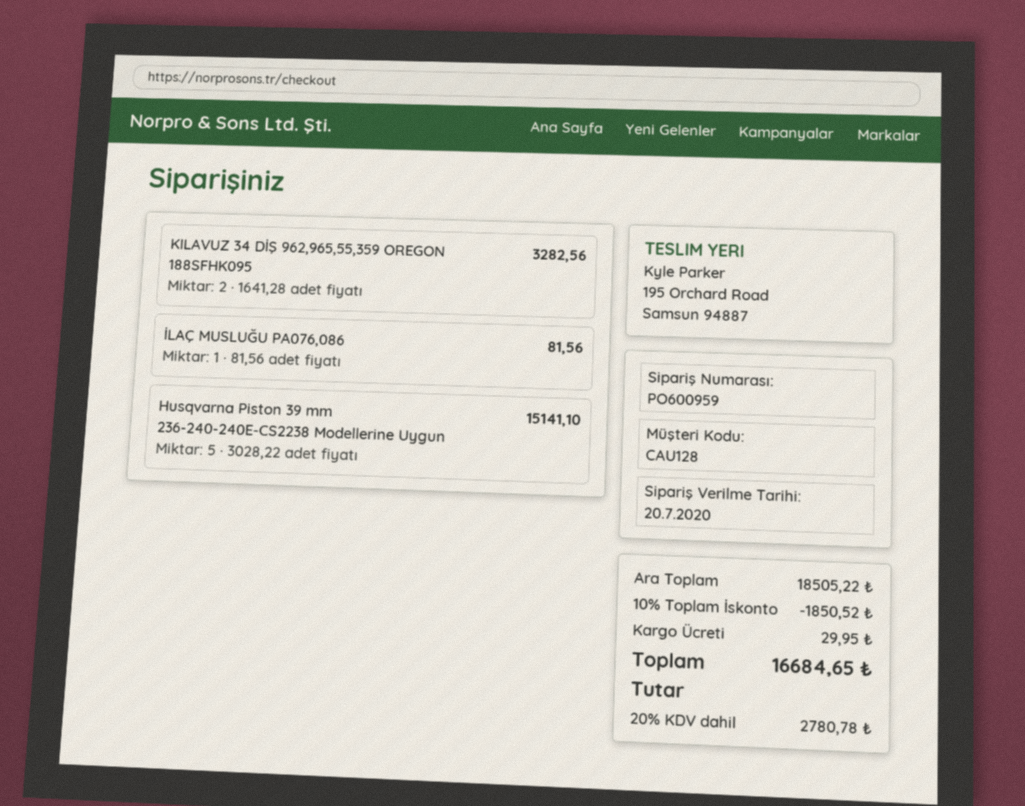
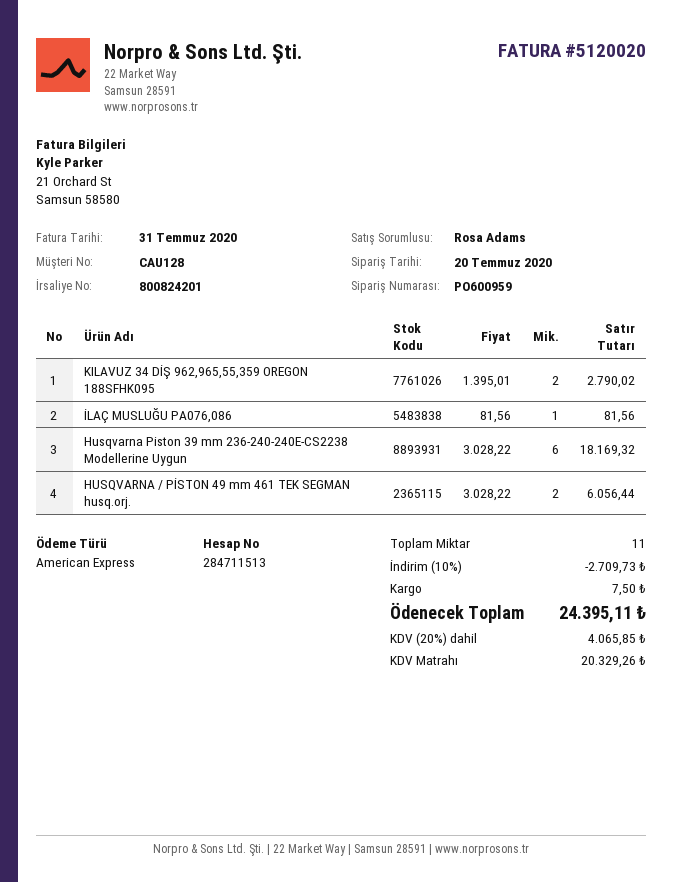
KILAVUZ 34 DİŞ 962,965,55,359 OREGON 188SFHK095: 2 x 1641.28 = 3282.56 -> 2 x 1395.01 = 2790.02
Husqvarna Piston 39 mm 236-240-240E-CS2238 Modellerine Uygun: 5 x 3028.22 = 15141.10 -> 6 x 3028.22 = 18169.32
HUSQVARNA / PİSTON 49 mm 461 TEK SEGMAN husq.orj.: none -> 2 x 3028.22 = 6056.44
discount: 10% = 1850.52 -> 10% = 2709.73
shipping: 29.95 -> 7.50
tax: 20% = 2780.78 -> 20% = 4065.85
total: 16684.65 -> 24395.11

